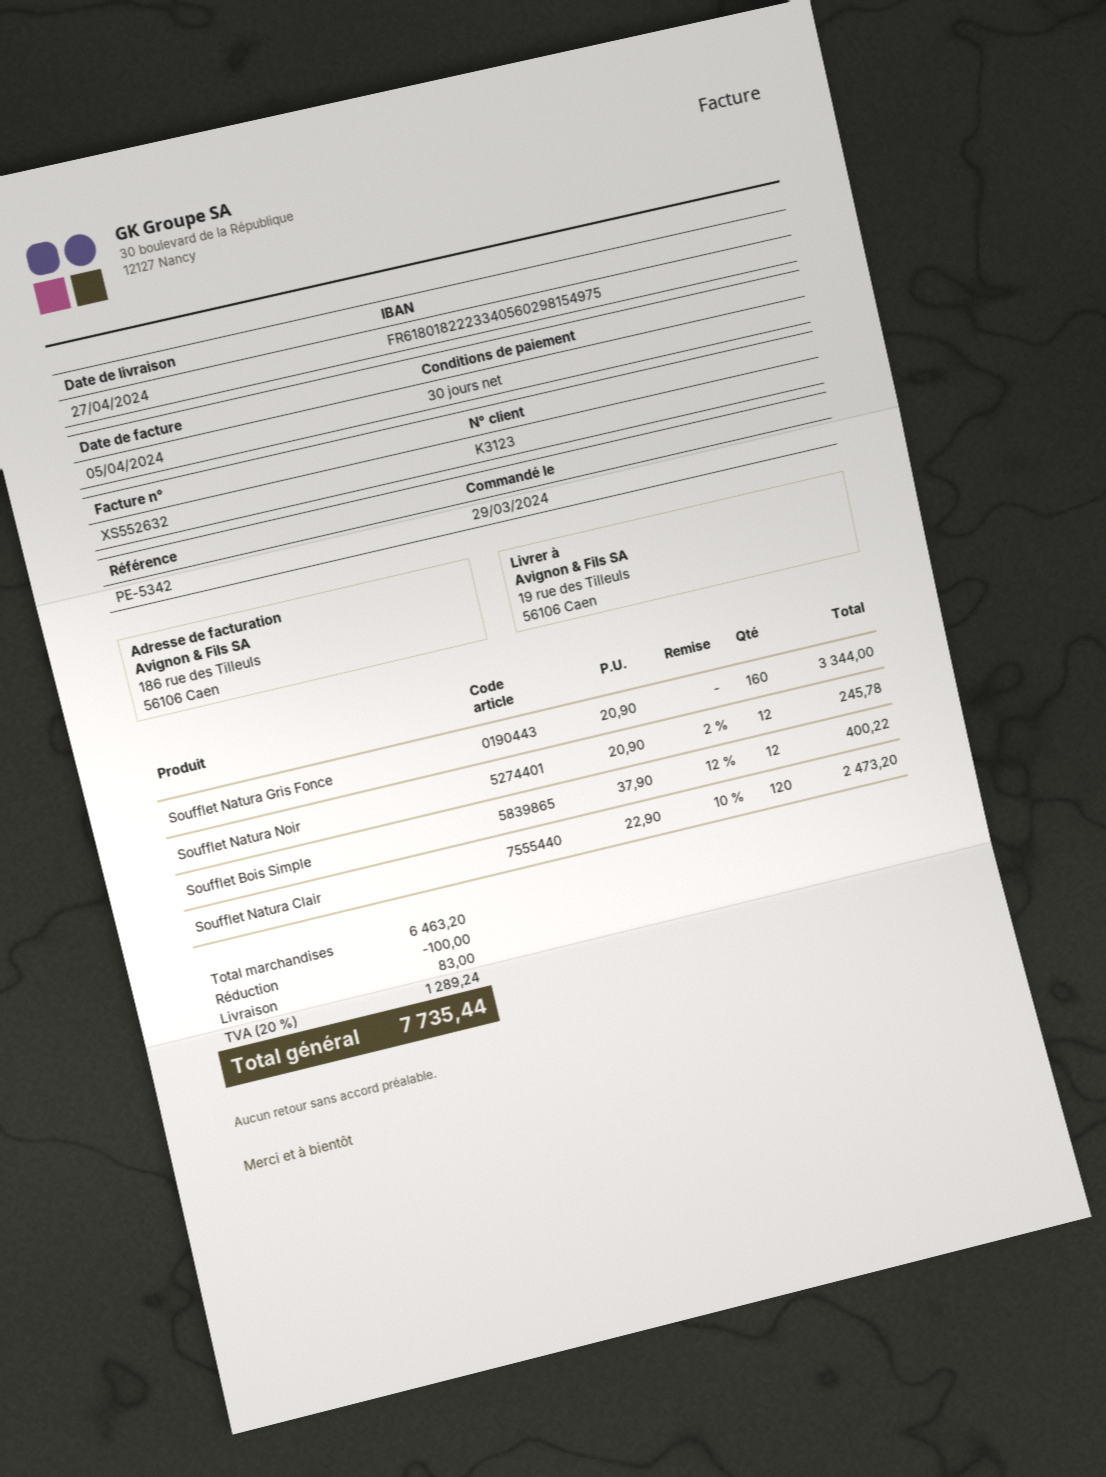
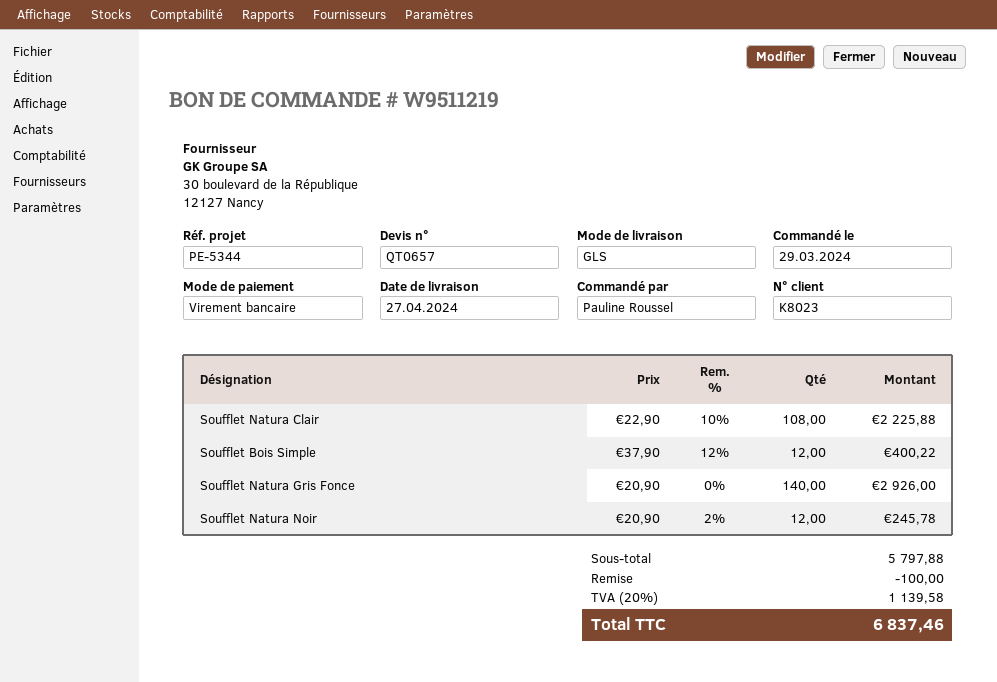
customer number: K3123 -> K8023
reference: PE-5342 -> PE-5344
Soufflet Natura Gris Fonce: 160 x 20.90 = 3344.00 -> 140 x 20.90 = 2926.00
Soufflet Natura Clair: 120 x 22.90 - 10% = 2473.20 -> 108 x 22.90 - 10% = 2225.88
subtotal: 6463.20 -> 5797.88
shipping: 83.00 -> none
tax: 20% = 1289.24 -> 20% = 1139.58
total: 7735.44 -> 6837.46

